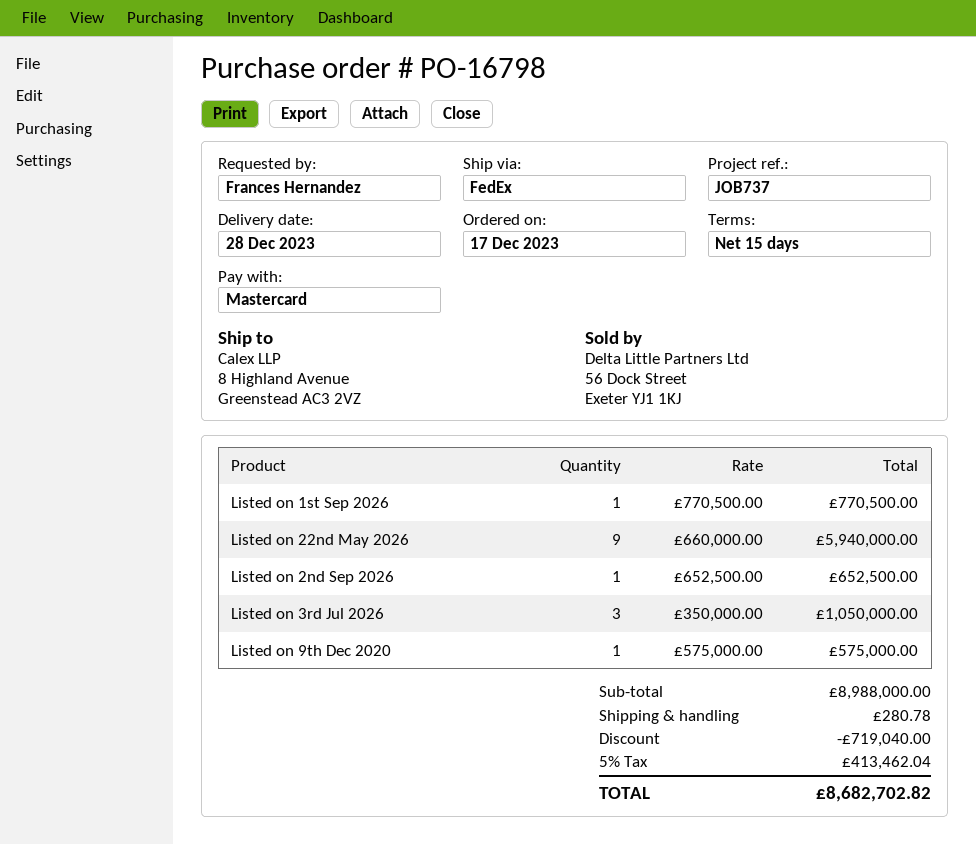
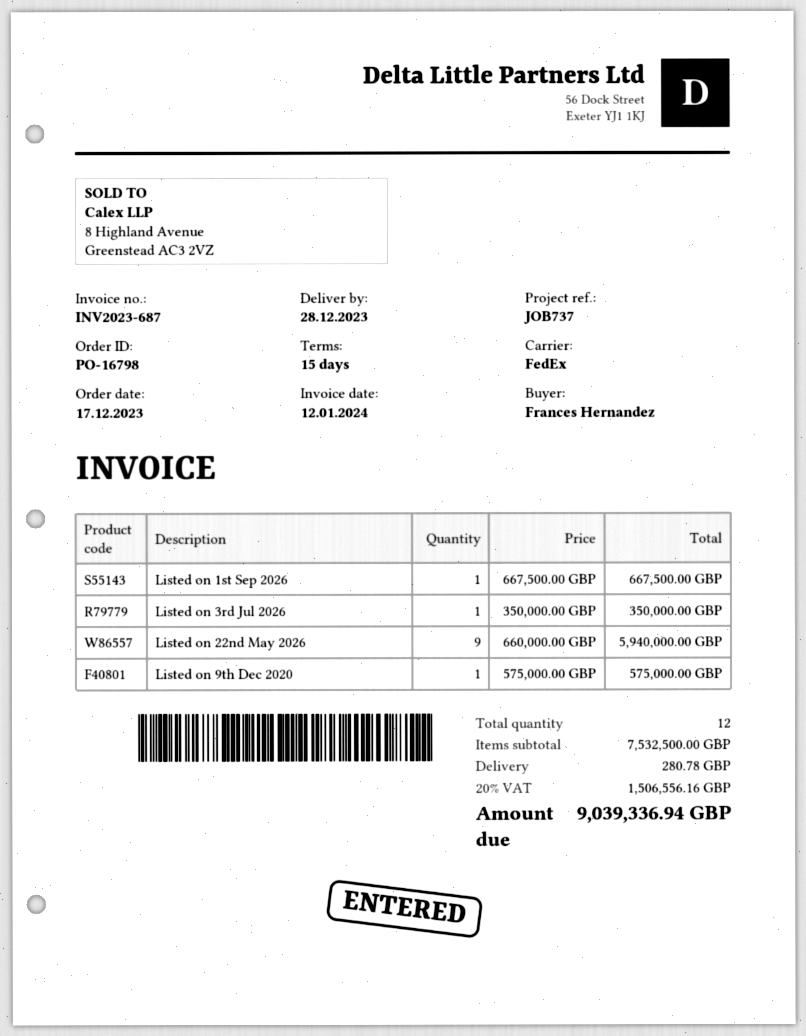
Listed on 1st Sep 2026: 1 x 770500.00 = 770500.00 -> 1 x 667500.00 = 667500.00
Listed on 2nd Sep 2026: 1 x 652500.00 = 652500.00 -> none
Listed on 3rd Jul 2026: 3 x 350000.00 = 1050000.00 -> 1 x 350000.00 = 350000.00
subtotal: 8988000.00 -> 7532500.00
discount: 719040.00 -> none
tax: 5% = 413462.04 -> 20% = 1506556.16
total: 8682702.82 -> 9039336.94

